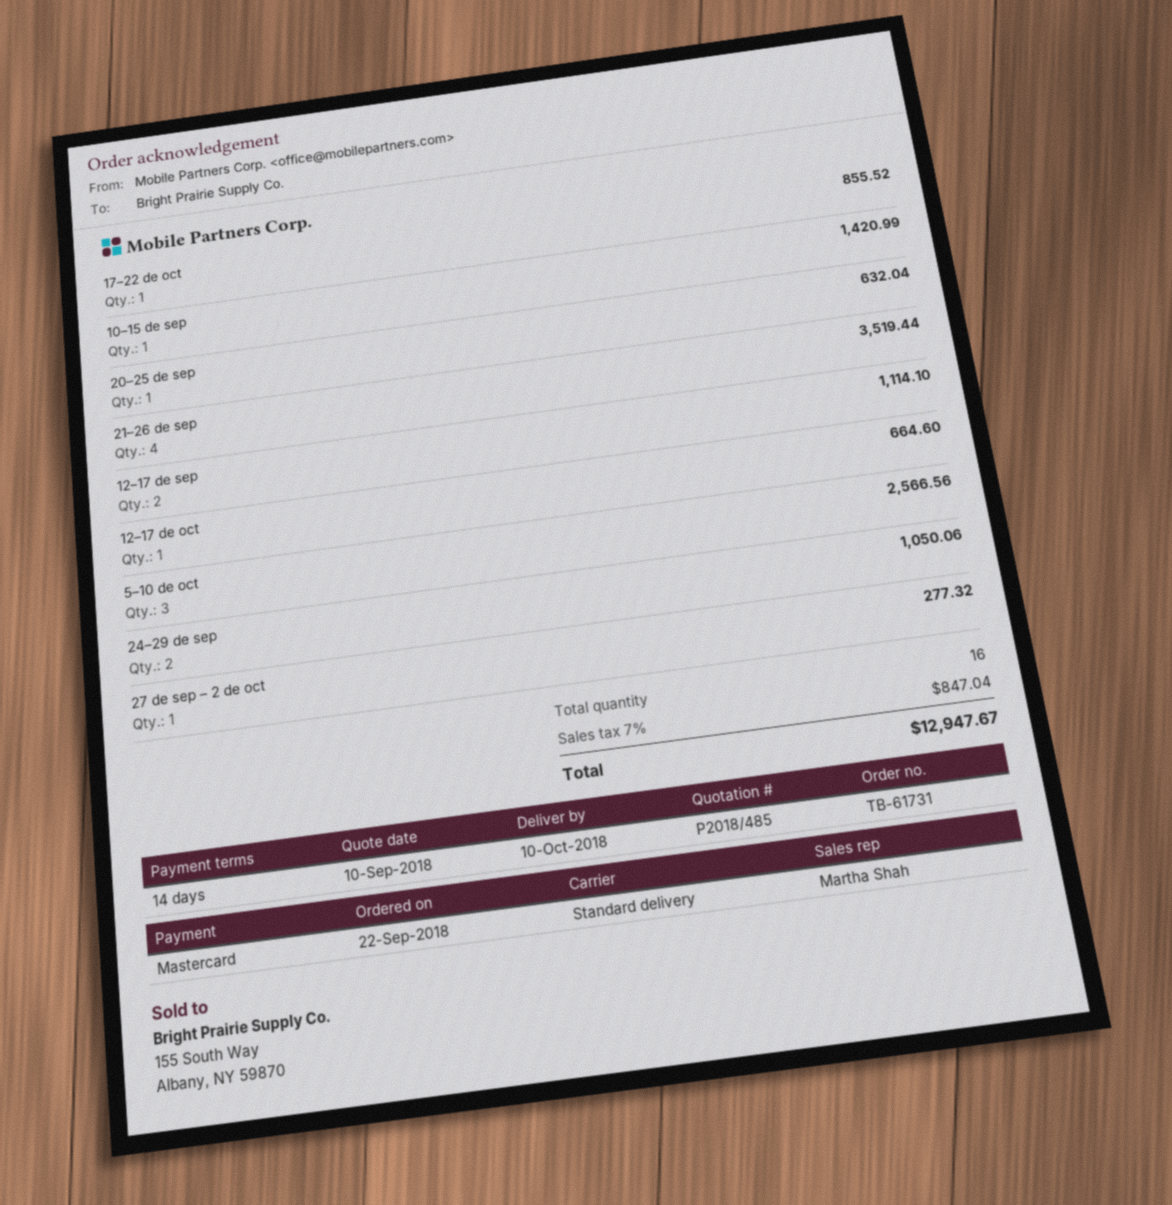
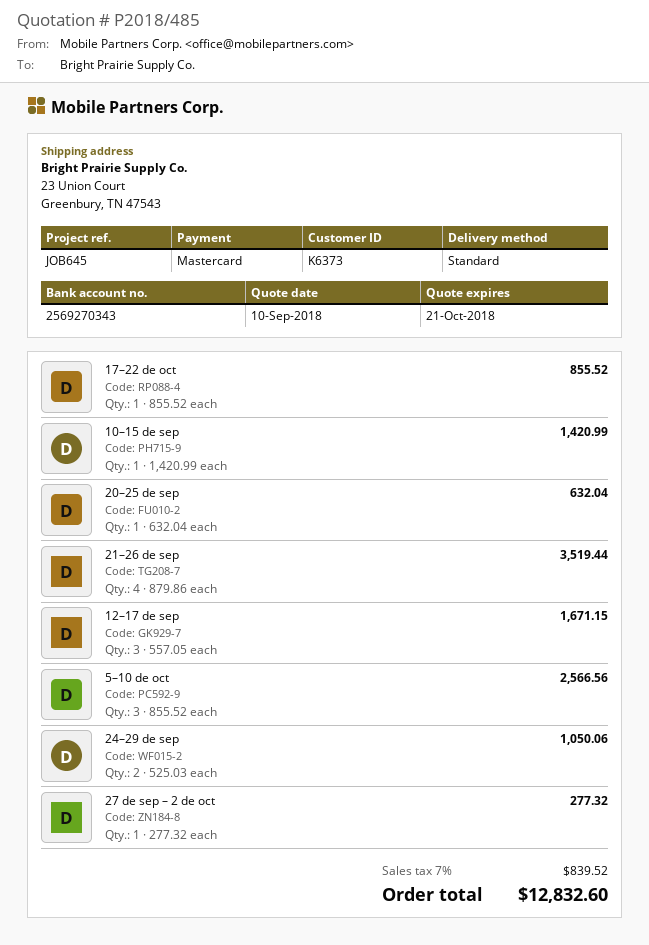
12–17 de sep: 2 for 1114.10 -> 3 for 1671.15
12–17 de oct: 1 for 664.60 -> none
tax: 7% = 847.04 -> 7% = 839.52
total: 12947.67 -> 12832.60

